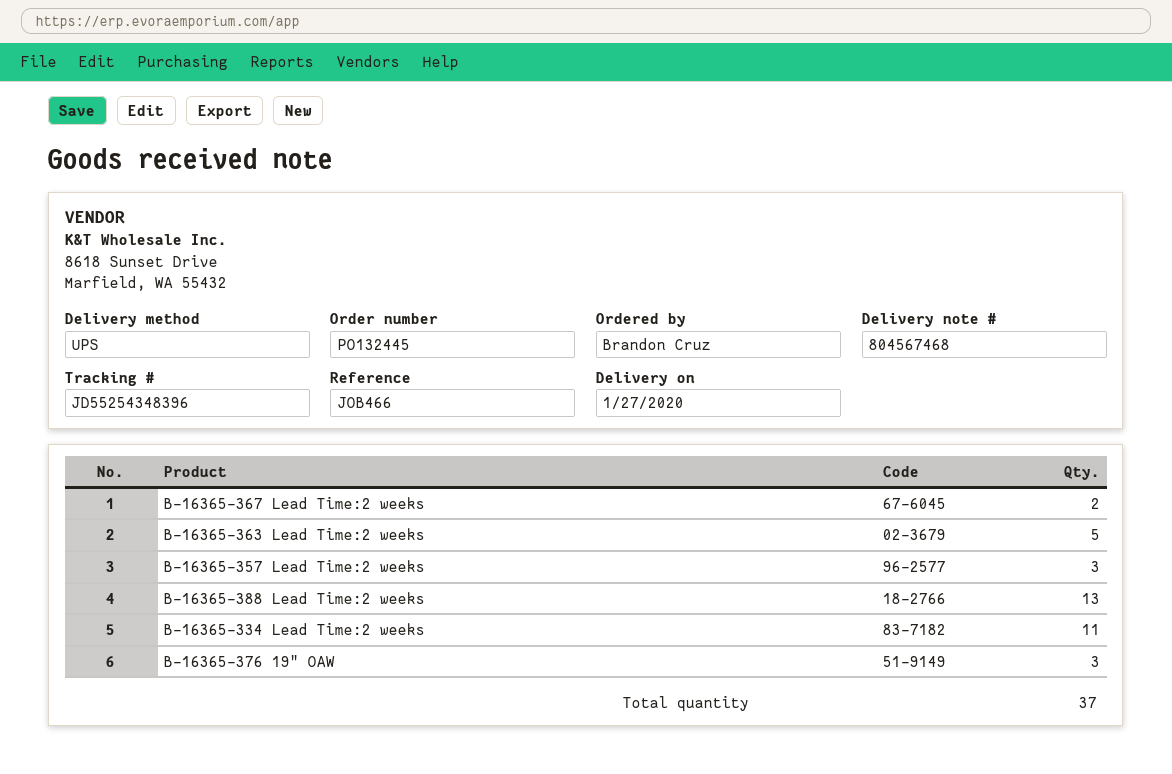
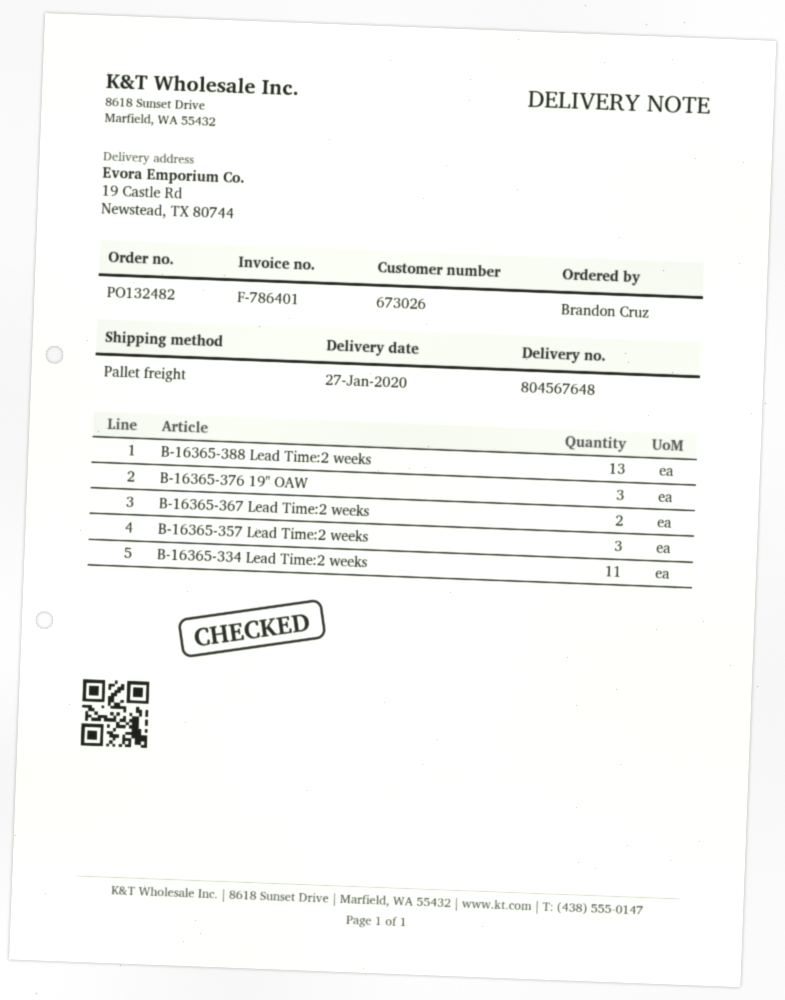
order number: PO132445 -> PO132482
delivery note number: 804567468 -> 804567648
shipping method: UPS -> pallet freight
B-16365-363 Lead Time:2 weeks: 5 -> none

